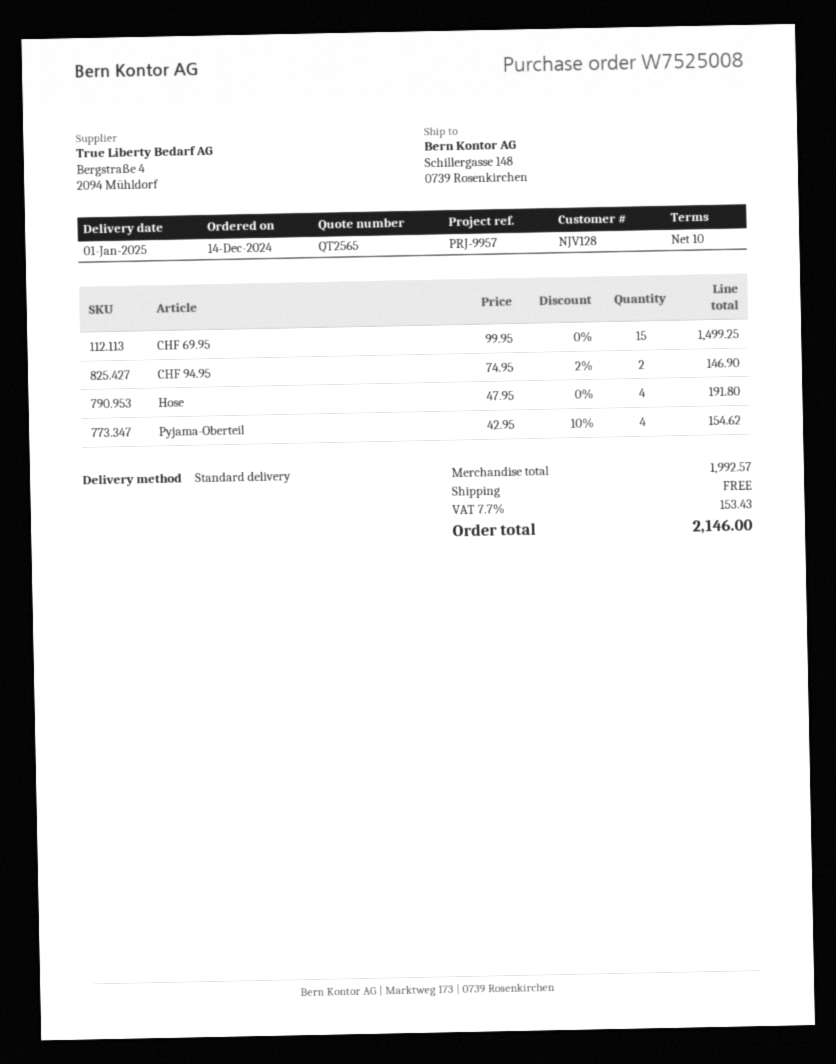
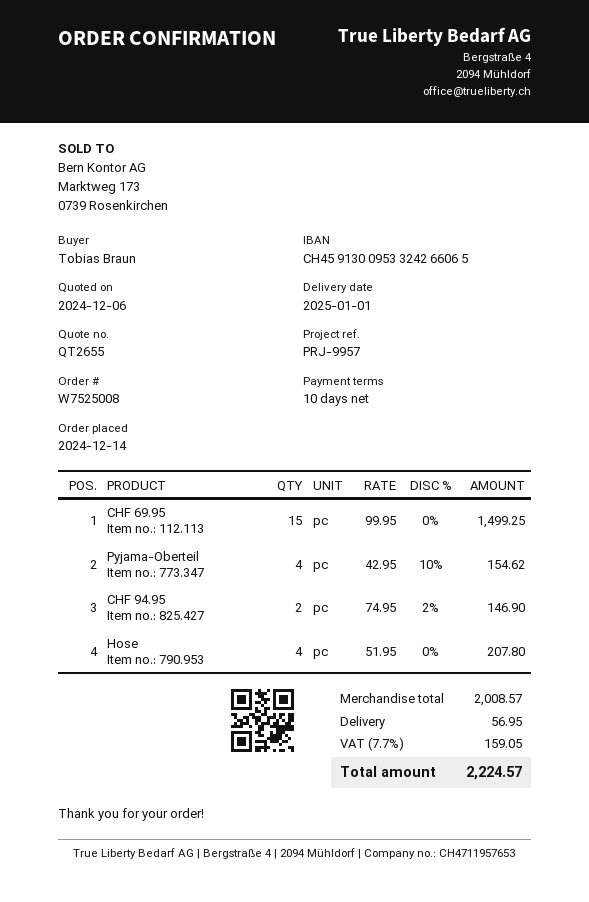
quote number: QT2565 -> QT2655
Hose: 4 x 47.95 = 191.80 -> 4 x 51.95 = 207.80
subtotal: 1992.57 -> 2008.57
shipping: 0.00 -> 56.95
tax: 7.7% = 153.43 -> 7.7% = 159.05
total: 2146.00 -> 2224.57

